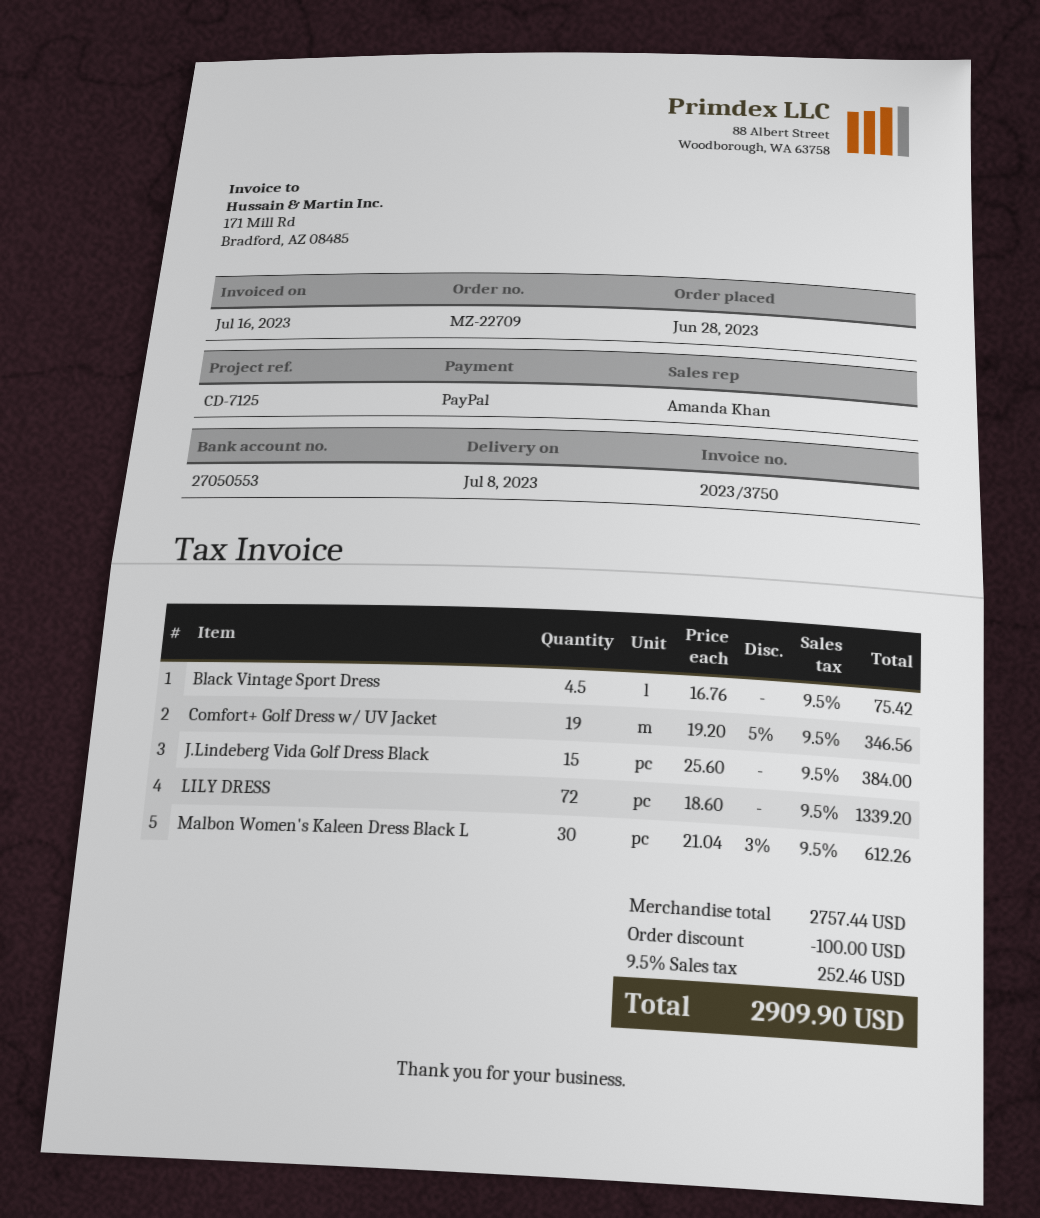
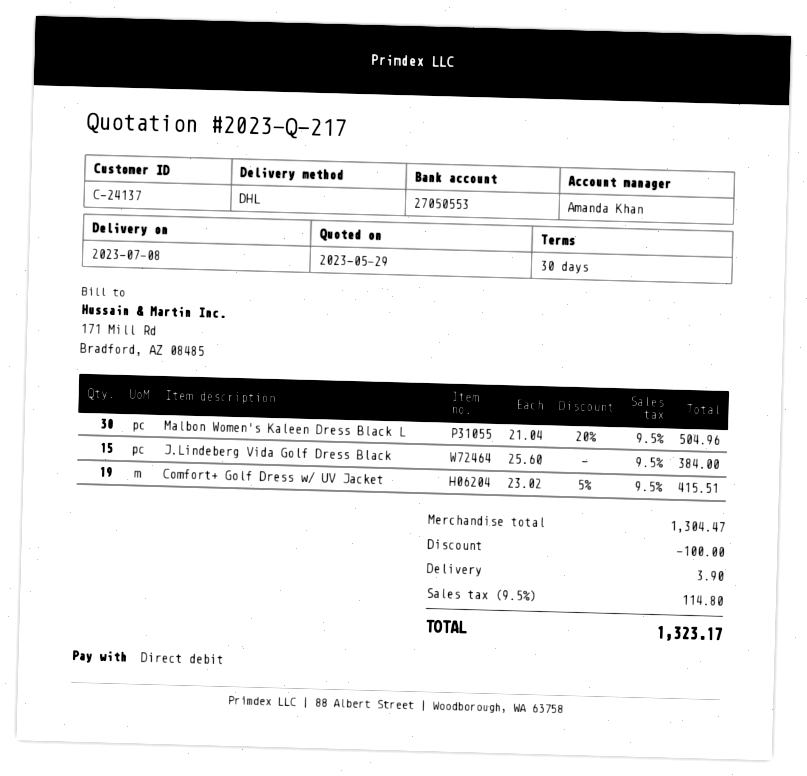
payment method: PayPal -> direct debit
Black Vintage Sport Dress: 4.5 x 16.76 = 75.42 -> none
Comfort+ Golf Dress w/ UV Jacket: 19 x 19.20 - 5% = 346.56 -> 19 x 23.02 - 5% = 415.51
LILY DRESS: 72 x 18.60 = 1339.20 -> none
Malbon Women's Kaleen Dress Black L: 30 x 21.04 - 3% = 612.26 -> 30 x 21.04 - 20% = 504.96
subtotal: 2757.44 -> 1304.47
shipping: none -> 3.90
tax: 9.5% = 252.46 -> 9.5% = 114.80
total: 2909.90 -> 1323.17

